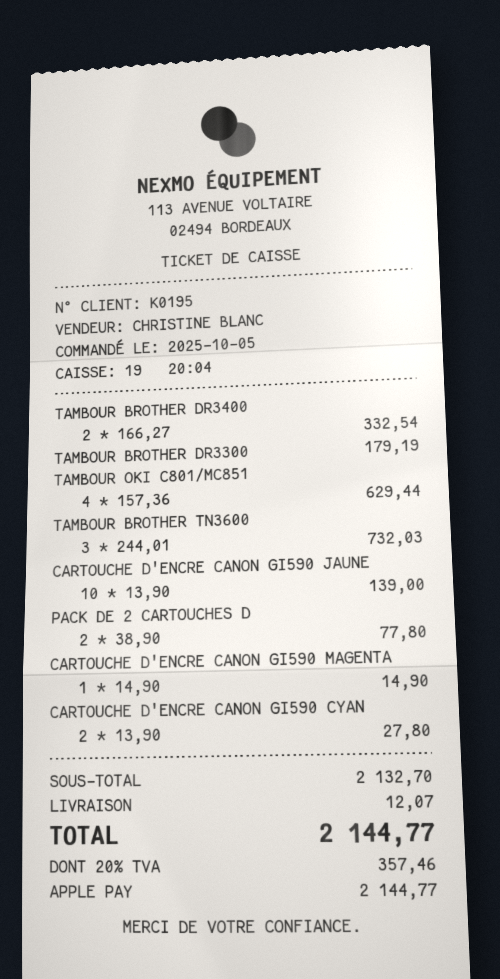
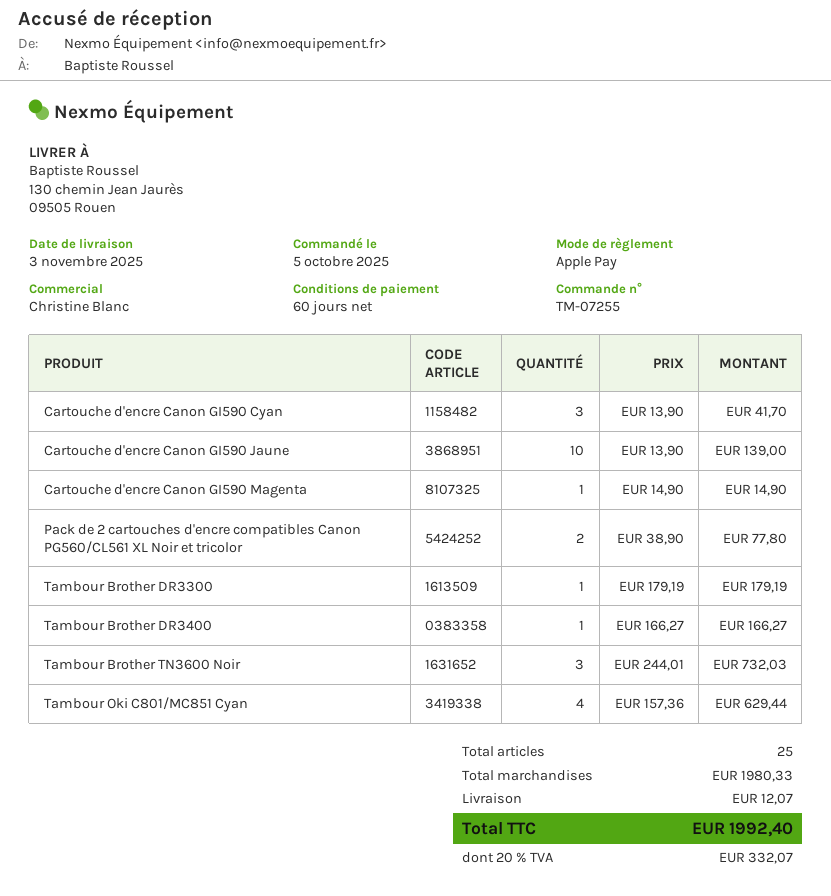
TAMBOUR BROTHER DR3400: 2 x 166.27 = 332.54 -> 1 x 166.27 = 166.27
CARTOUCHE D'ENCRE CANON GI590 CYAN: 2 x 13.90 = 27.80 -> 3 x 13.90 = 41.70
subtotal: 2132.70 -> 1980.33
tax: 20% = 357.46 -> 20% = 332.07
total: 2144.77 -> 1992.40

